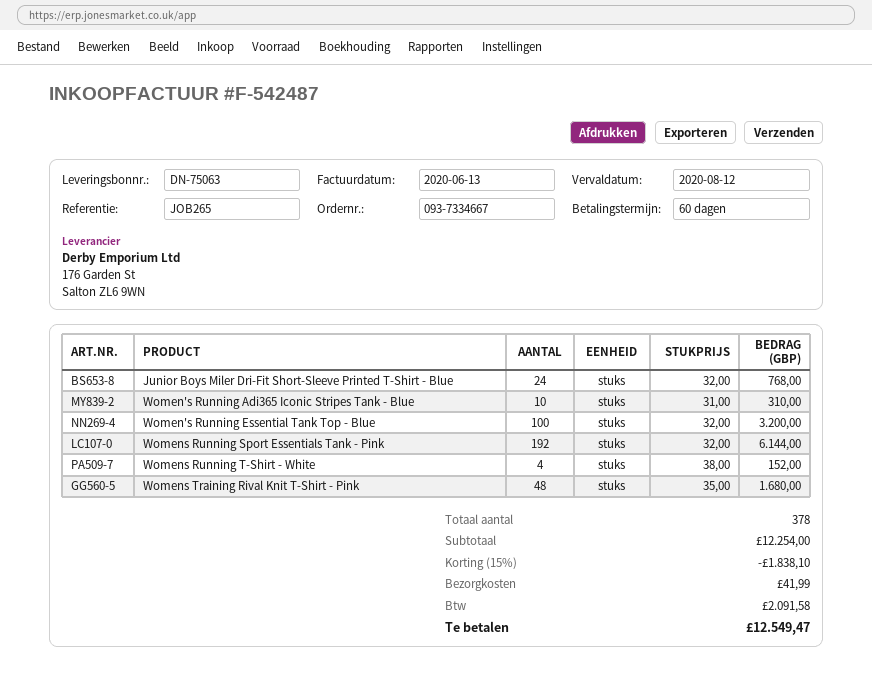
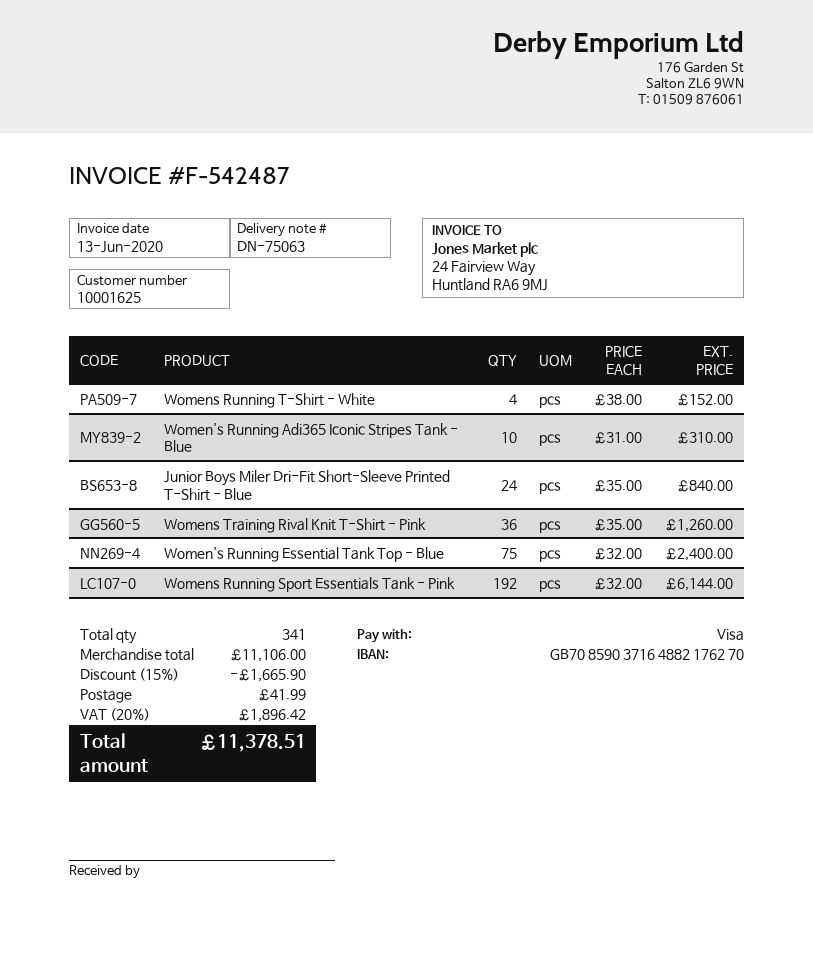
Junior Boys Miler Dri-Fit Short-Sleeve Printed T-Shirt - Blue: 24 x 32.00 = 768.00 -> 24 x 35.00 = 840.00
Women's Running Essential Tank Top - Blue: 100 x 32.00 = 3200.00 -> 75 x 32.00 = 2400.00
Womens Training Rival Knit T-Shirt - Pink: 48 x 35.00 = 1680.00 -> 36 x 35.00 = 1260.00
total quantity: 378 -> 341
subtotal: 12254.00 -> 11106.00
discount: 15% = 1838.10 -> 15% = 1665.90
tax: 2091.58 -> 1896.42
total: 12549.47 -> 11378.51

